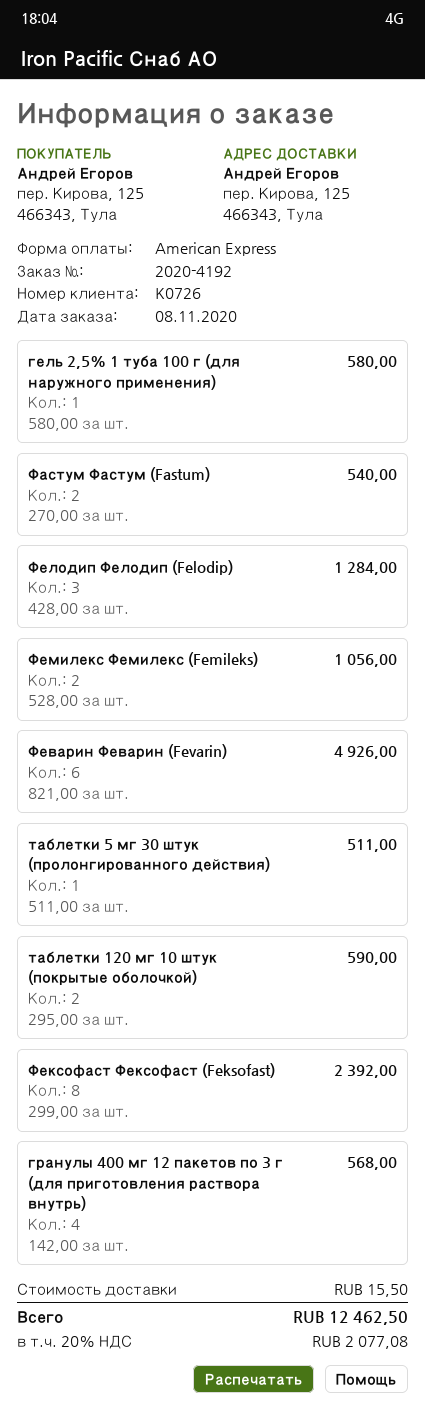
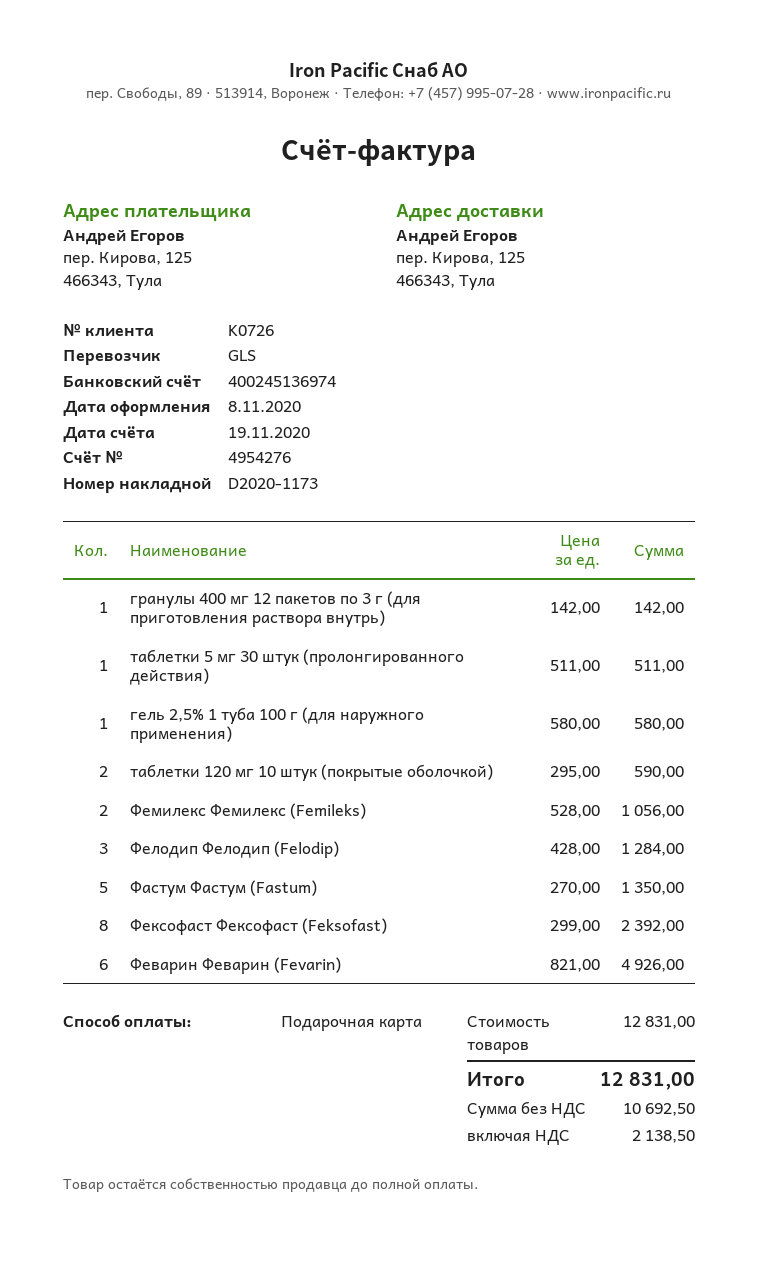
payment method: American Express -> gift card
Фастум Фастум (Fastum): 2 x 270.00 = 540.00 -> 5 x 270.00 = 1350.00
гранулы 400 мг 12 пакетов по 3 г (для приготовления раствора внутрь): 4 x 142.00 = 568.00 -> 1 x 142.00 = 142.00
shipping: 15.50 -> none
tax: 2077.08 -> 2138.50
total: 12462.50 -> 12831.00

